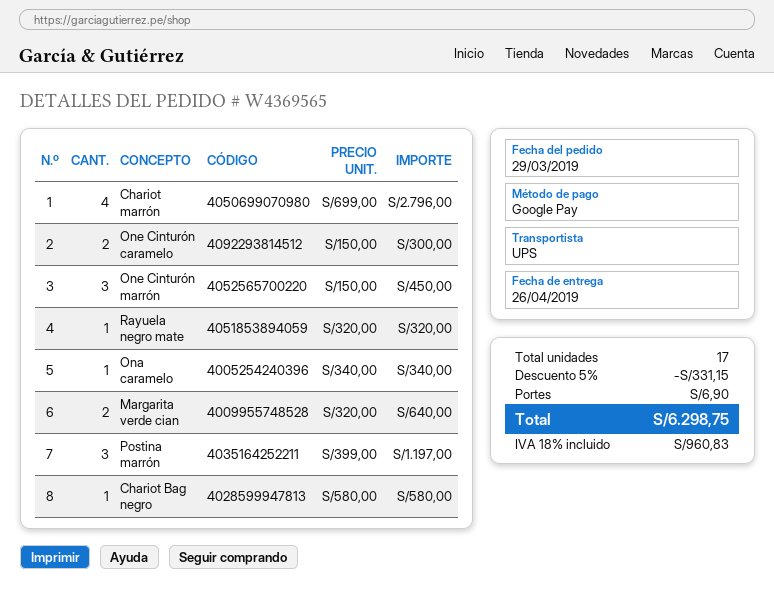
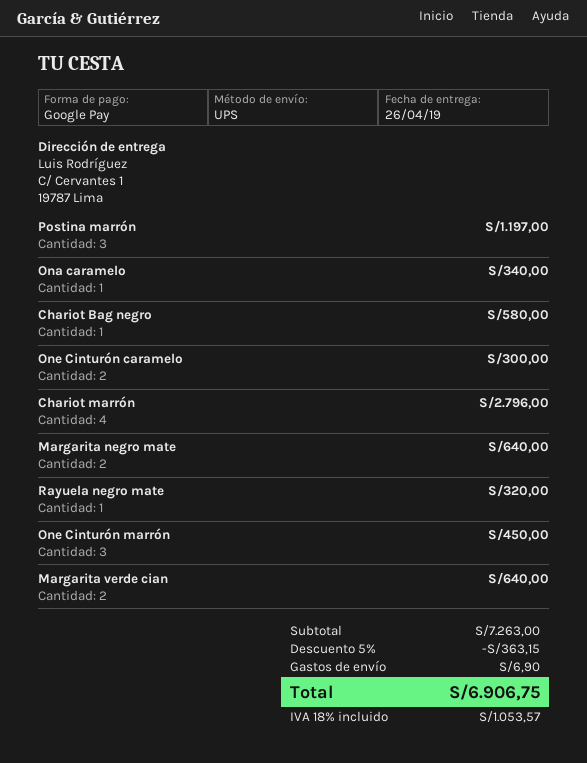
Margarita negro mate: none -> 2 for 640.00
discount: 5% = 331.15 -> 5% = 363.15
tax: 18% = 960.83 -> 18% = 1053.57
total: 6298.75 -> 6906.75

